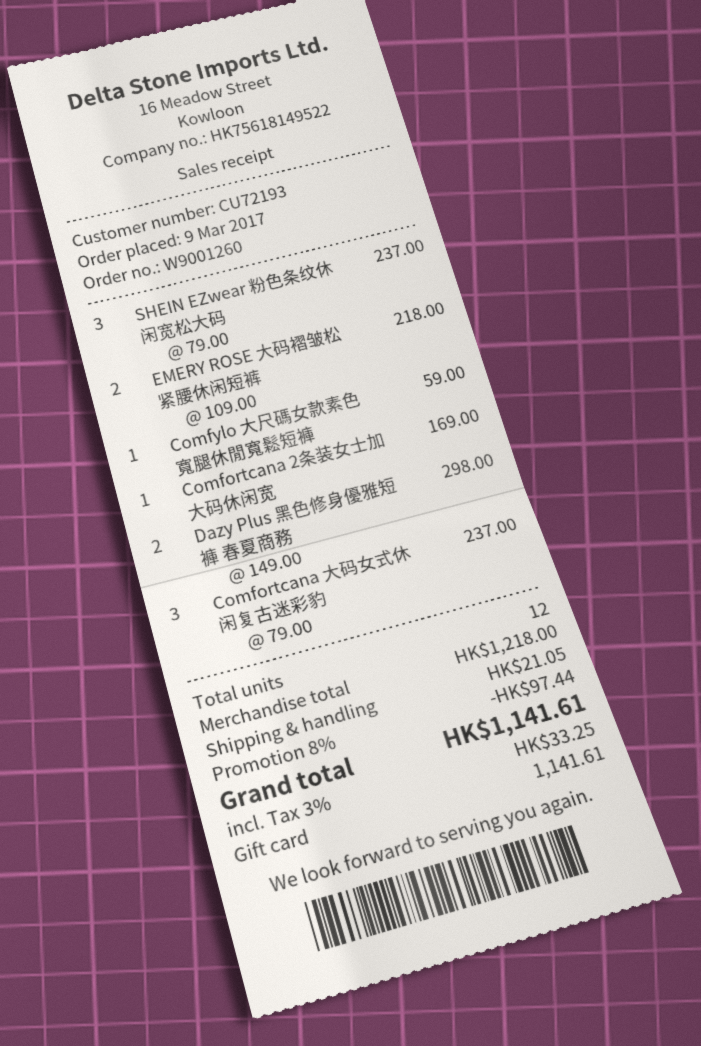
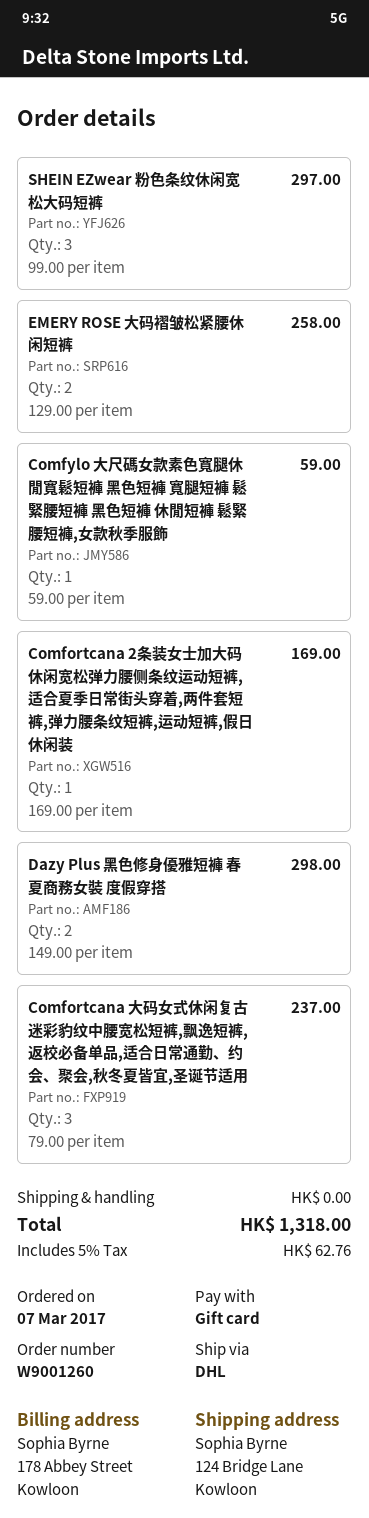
order date: 2017-03-09 -> 2017-03-07
SHEIN EZwear 粉色条纹休闲宽松大码: 3 x 79.00 = 237.00 -> 3 x 99.00 = 297.00
EMERY ROSE 大码褶皱松紧腰休闲短裤: 2 x 109.00 = 218.00 -> 2 x 129.00 = 258.00
discount: 8% = 97.44 -> none
shipping: 21.05 -> 0.00
tax: 3% = 33.25 -> 5% = 62.76
total: 1141.61 -> 1318.00

